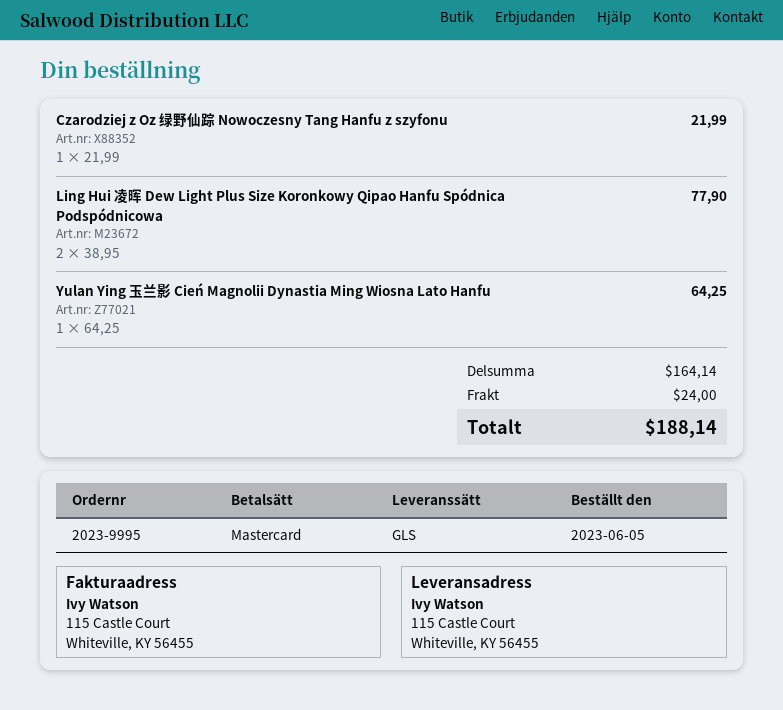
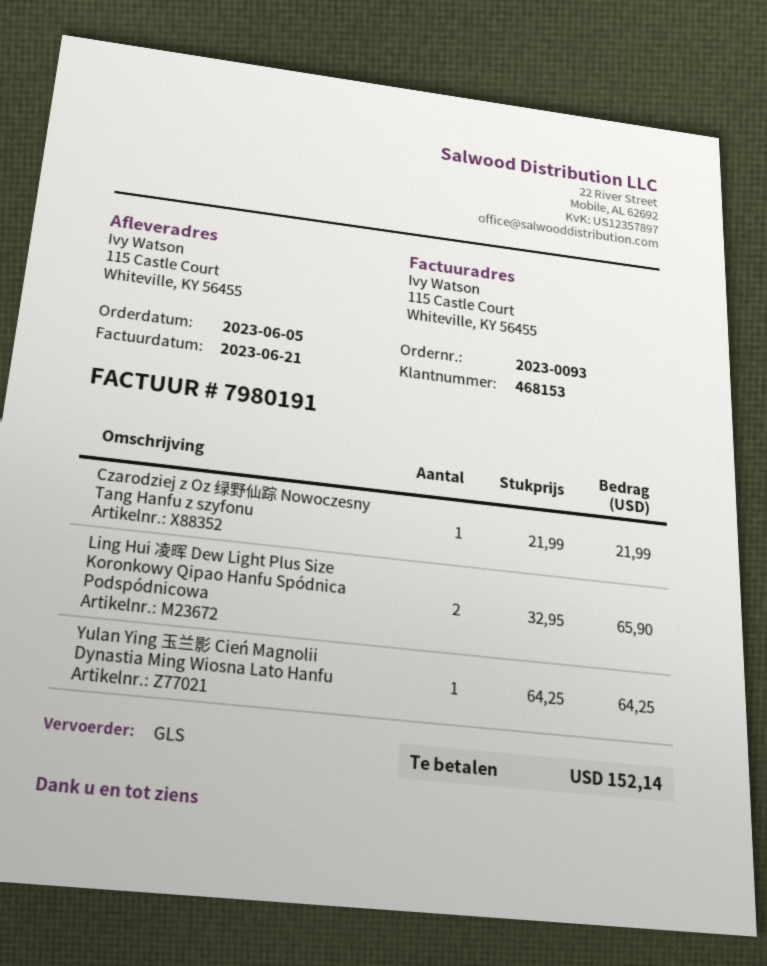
order number: 2023-9995 -> 2023-0093
Ling Hui 凌晖 Dew Light Plus Size Koronkowy Qipao Hanfu Spódnica Podspódnicowa: 2 x 38.95 = 77.90 -> 2 x 32.95 = 65.90
shipping: 24.00 -> none
total: 188.14 -> 152.14

